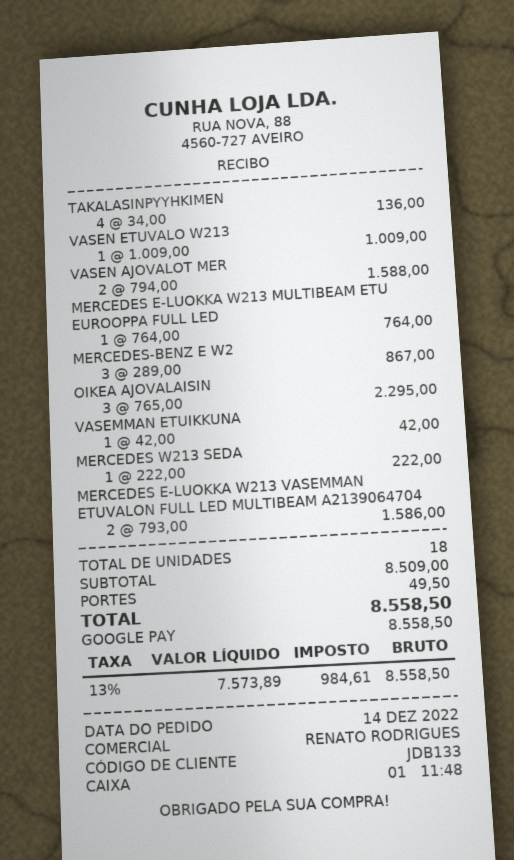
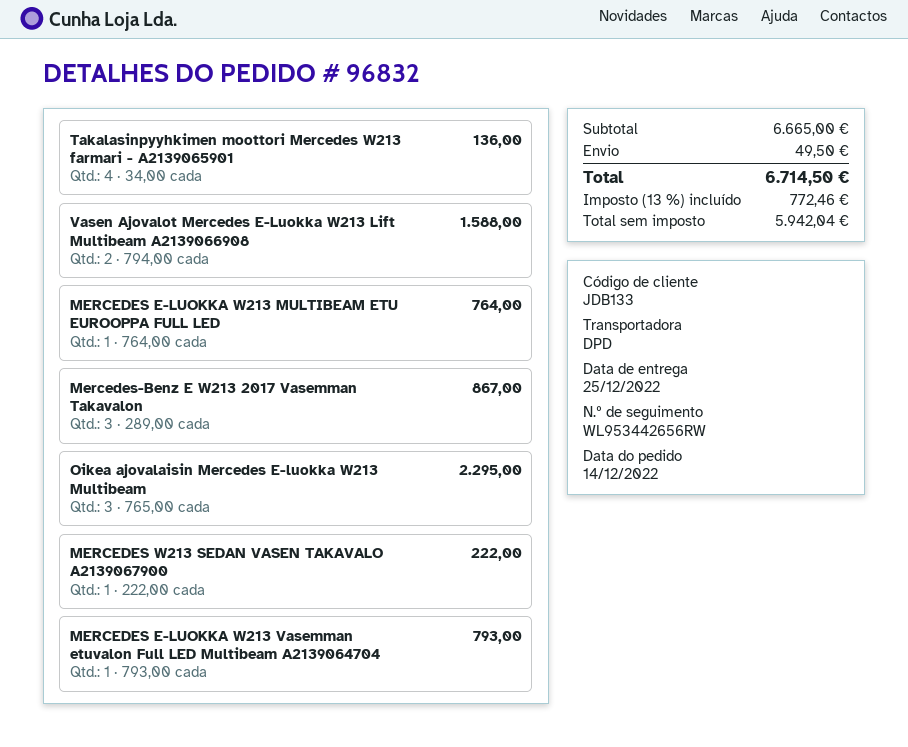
VASEN ETUVALO W213: 1 x 1009.00 = 1009.00 -> none
VASEMMAN ETUIKKUNA: 1 x 42.00 = 42.00 -> none
MERCEDES E-LUOKKA W213 VASEMMAN ETUVALON FULL LED MULTIBEAM A2139064704: 2 x 793.00 = 1586.00 -> 1 x 793.00 = 793.00
subtotal: 8509.00 -> 6665.00
net: 7573.89 -> 5942.04
tax: 13% = 984.61 -> 13% = 772.46
total: 8558.50 -> 6714.50

